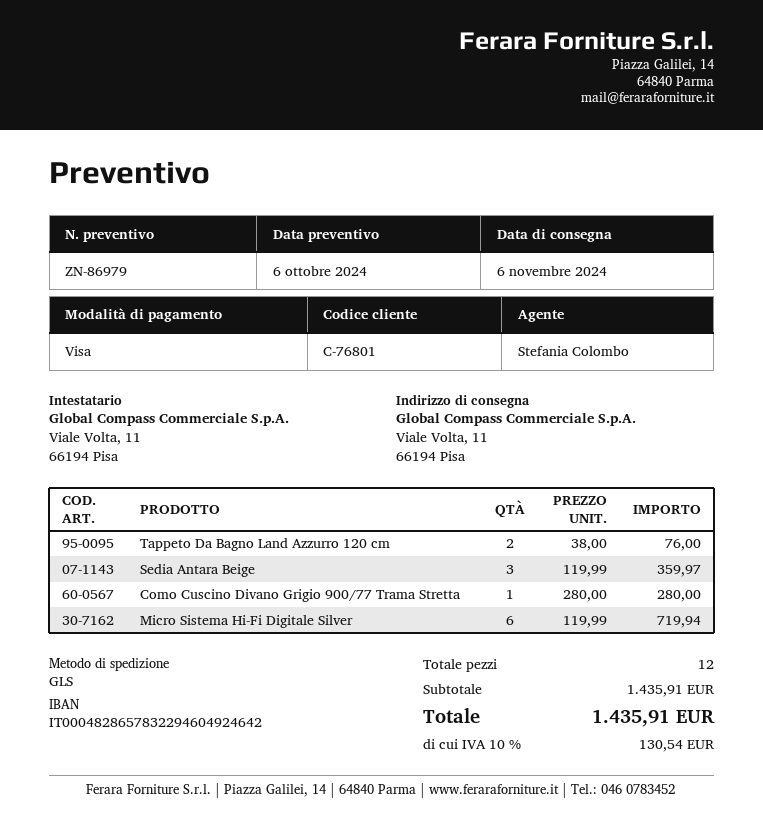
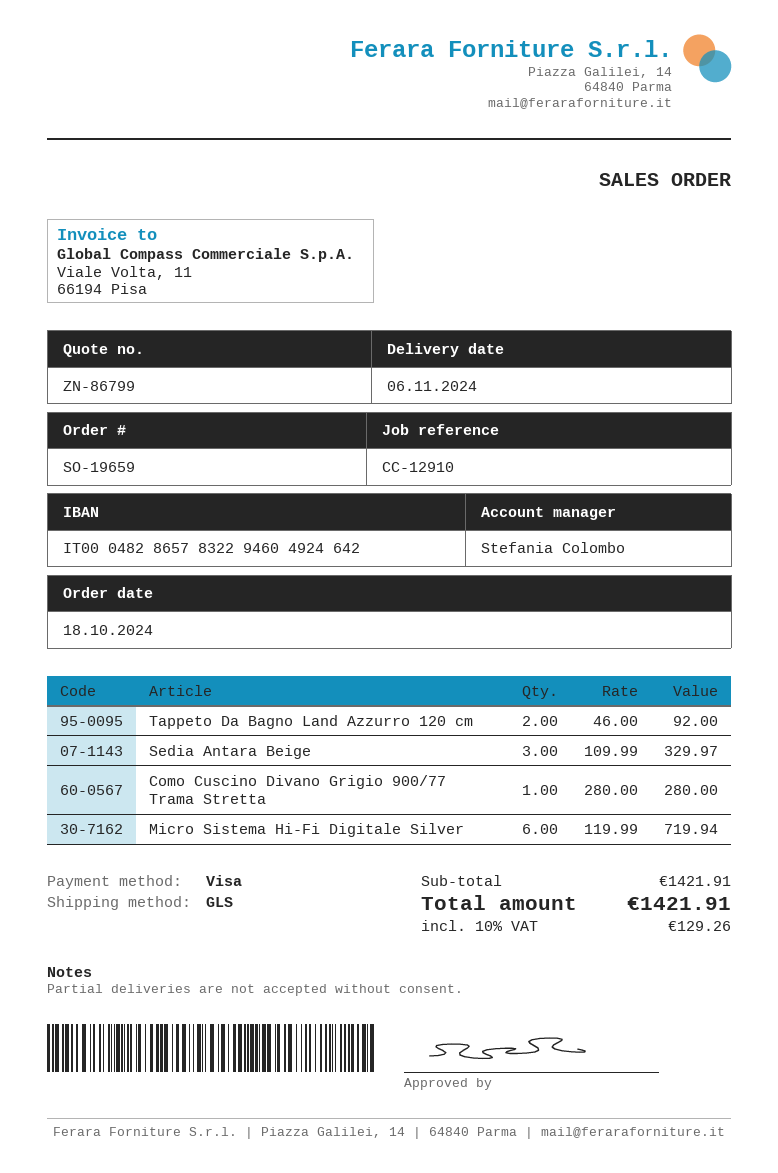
quote number: ZN-86979 -> ZN-86799
Tappeto Da Bagno Land Azzurro 120 cm: 2 x 38.00 = 76.00 -> 2 x 46.00 = 92.00
Sedia Antara Beige: 3 x 119.99 = 359.97 -> 3 x 109.99 = 329.97
subtotal: 1435.91 -> 1421.91
tax: 10% = 130.54 -> 10% = 129.26
total: 1435.91 -> 1421.91

